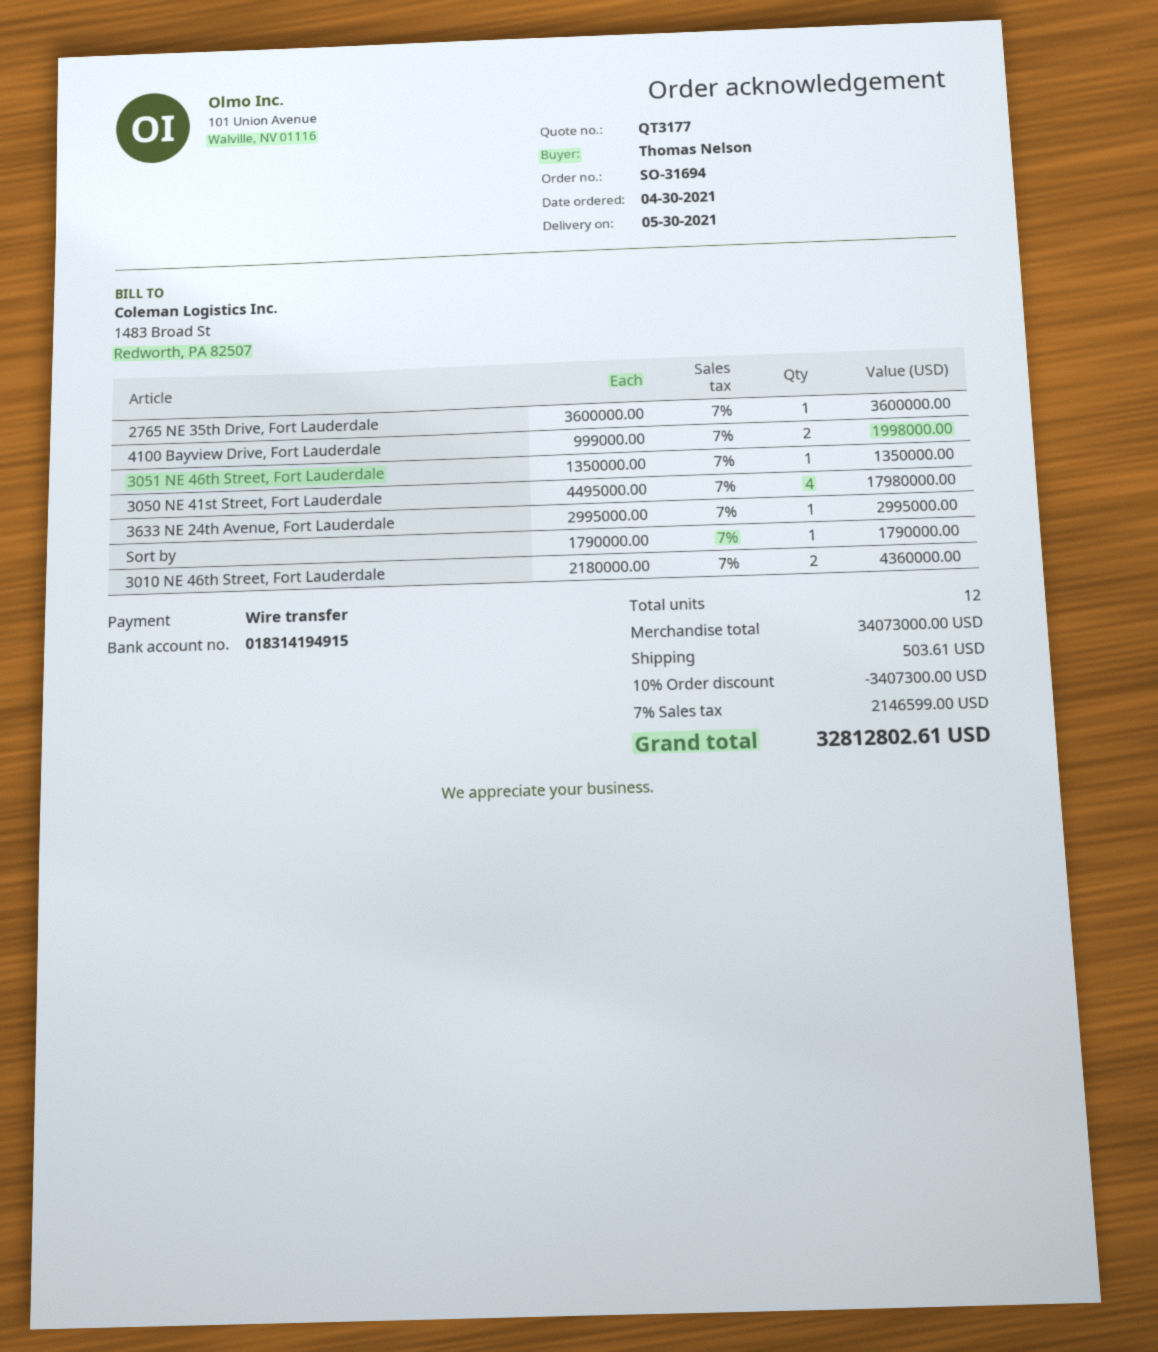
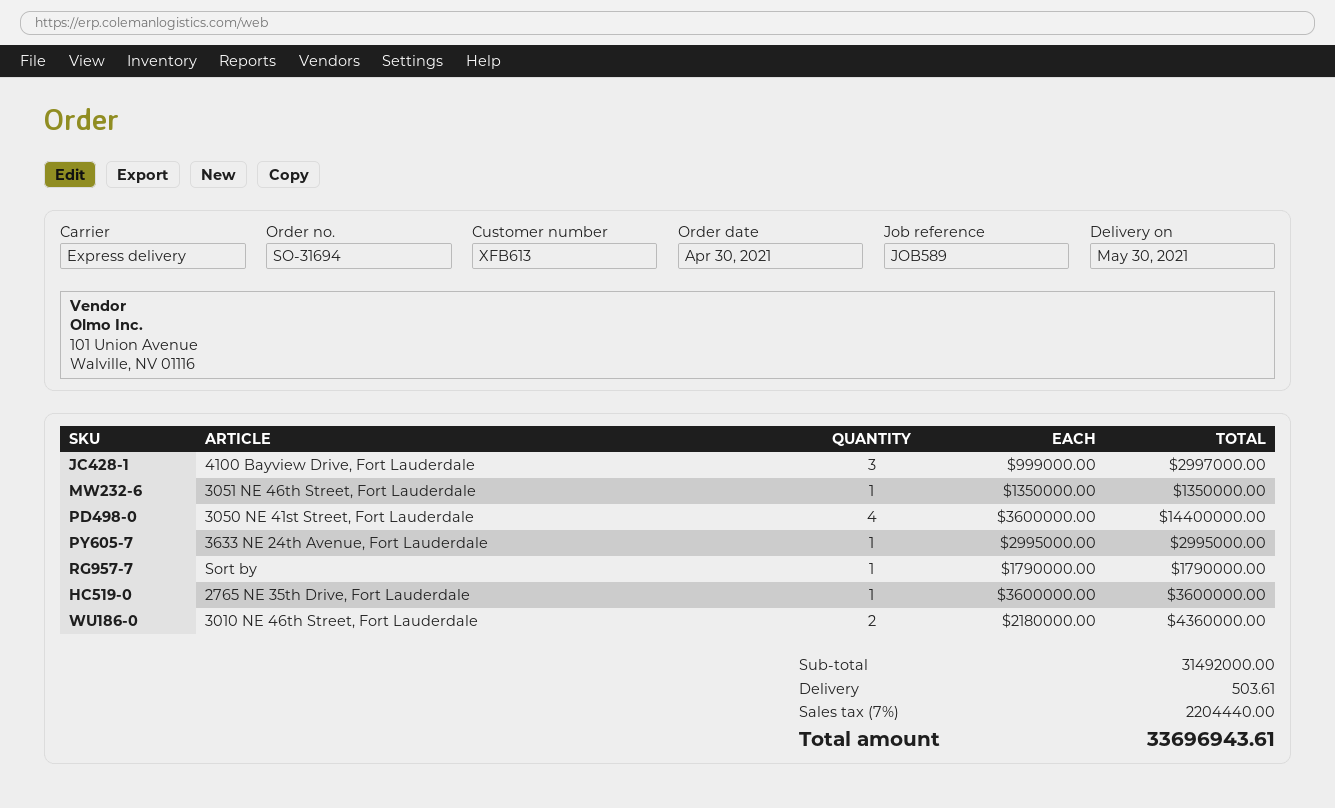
4100 Bayview Drive, Fort Lauderdale: 2 x 999000.00 = 1998000.00 -> 3 x 999000.00 = 2997000.00
3050 NE 41st Street, Fort Lauderdale: 4 x 4495000.00 = 17980000.00 -> 4 x 3600000.00 = 14400000.00
subtotal: 34073000.00 -> 31492000.00
discount: 10% = 3407300.00 -> none
tax: 7% = 2146599.00 -> 7% = 2204440.00
total: 32812802.61 -> 33696943.61

